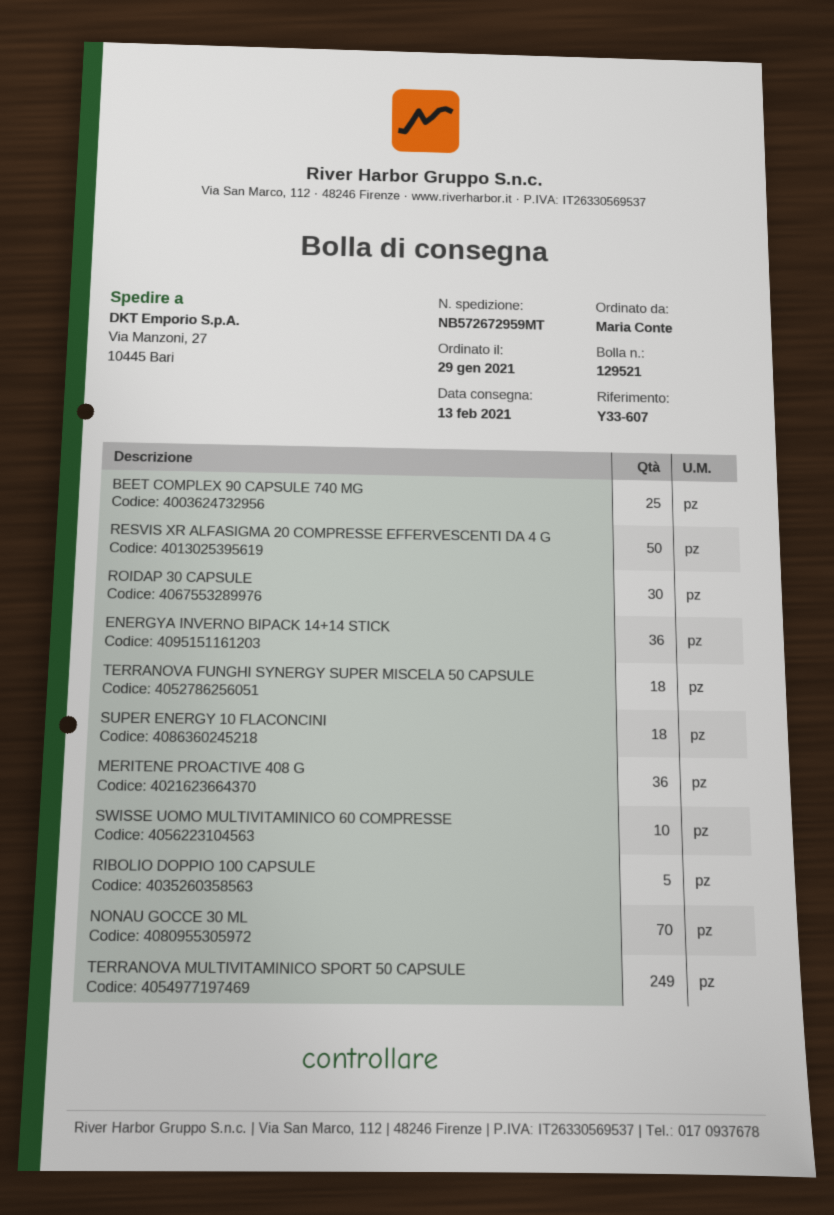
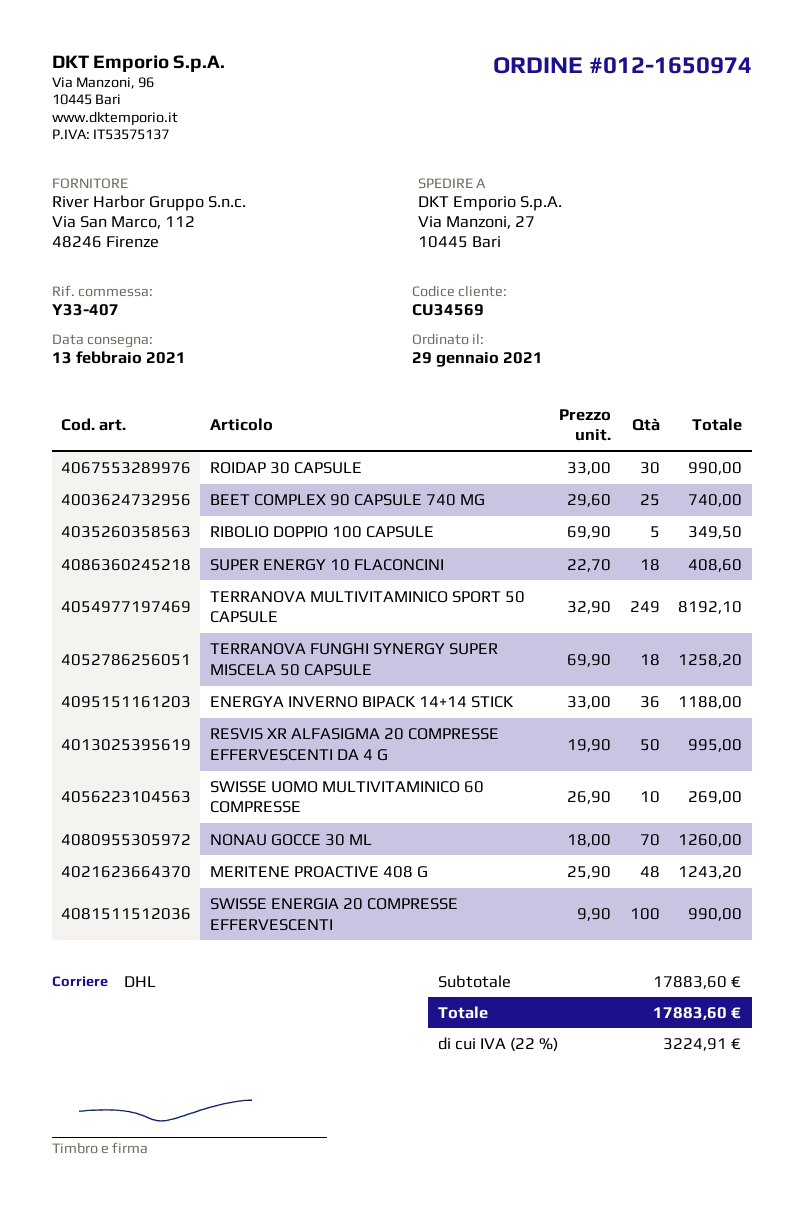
reference: Y33-607 -> Y33-407
MERITENE PROACTIVE 408 G: 36 -> 48
SWISSE ENERGIA 20 COMPRESSE EFFERVESCENTI: none -> 100

